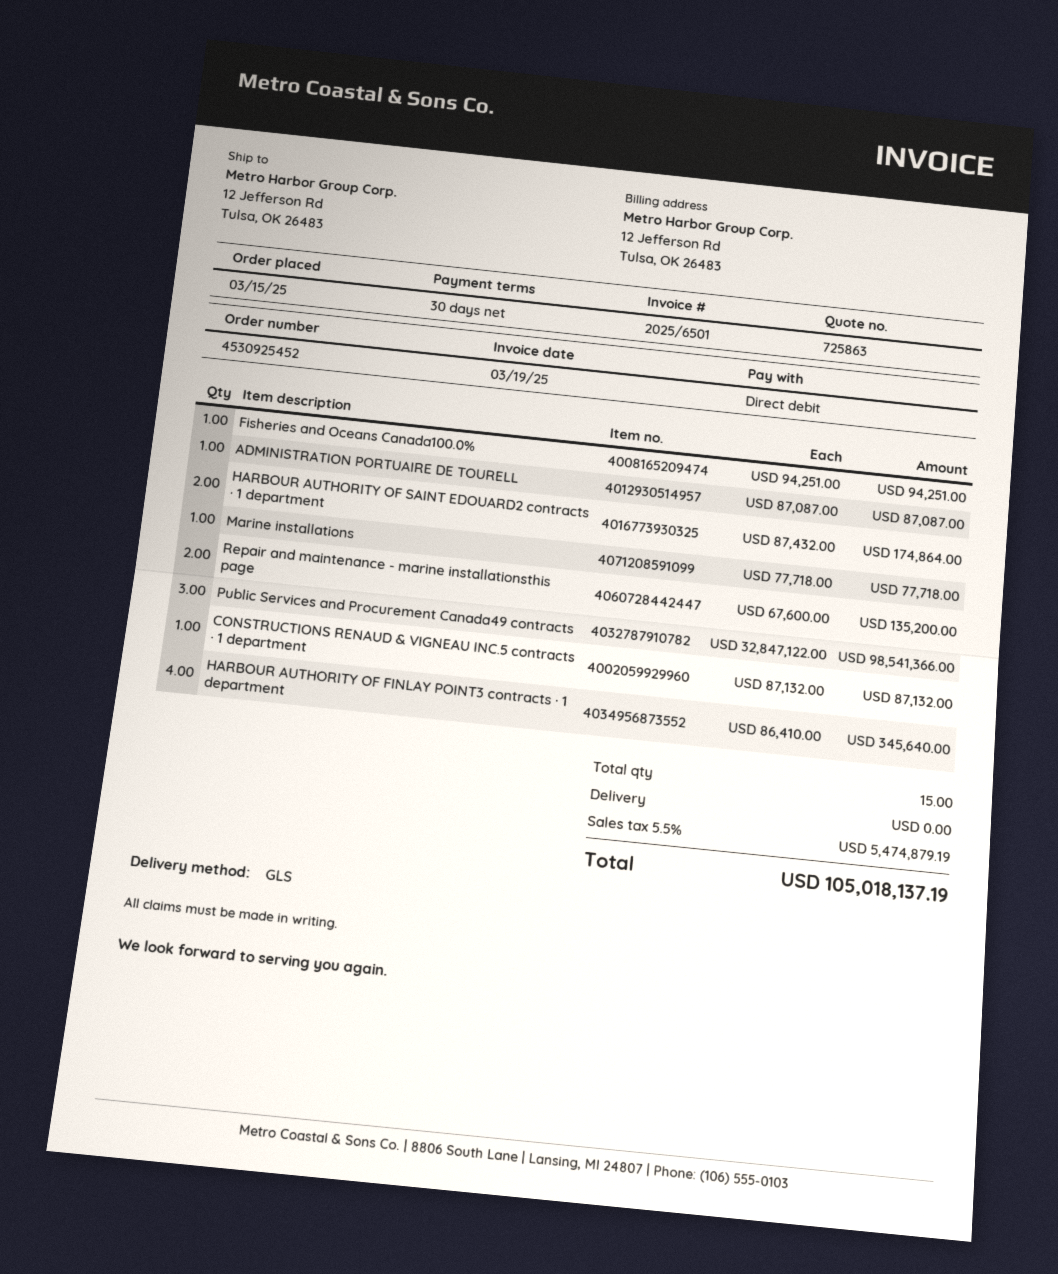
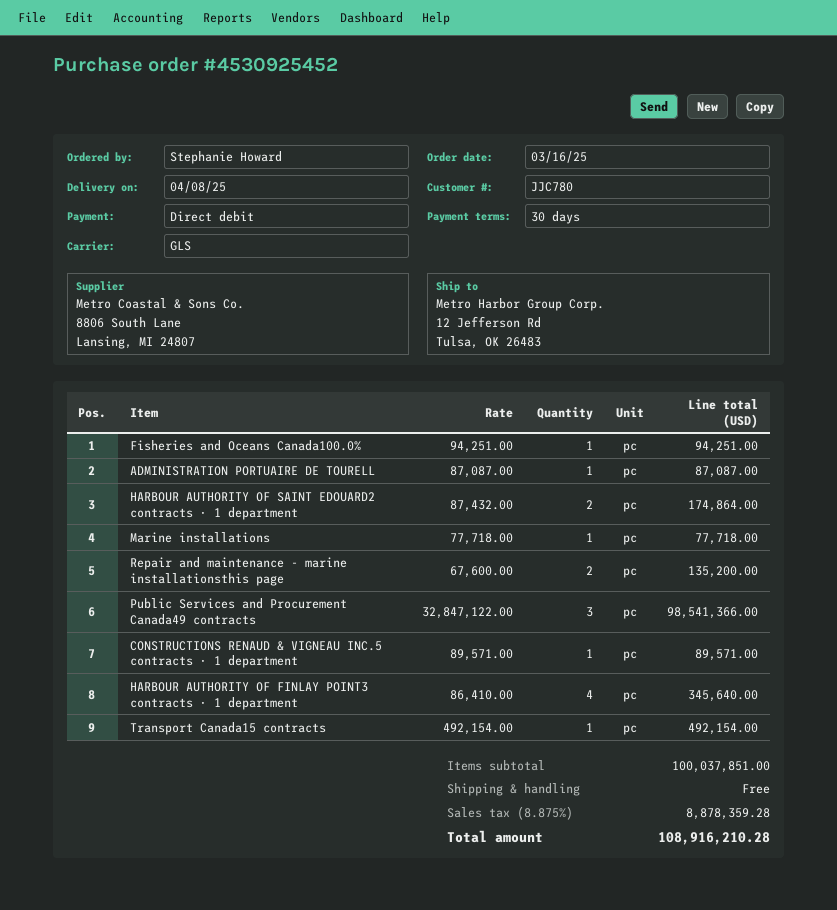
order date: 2025-03-15 -> 2025-03-16
CONSTRUCTIONS RENAUD & VIGNEAU INC.5 contracts · 1 department: 1 x 87132.00 = 87132.00 -> 1 x 89571.00 = 89571.00
Transport Canada15 contracts: none -> 1 x 492154.00 = 492154.00
tax: 5.5% = 5474879.19 -> 8.875% = 8878359.28
total: 105018137.19 -> 108916210.28

